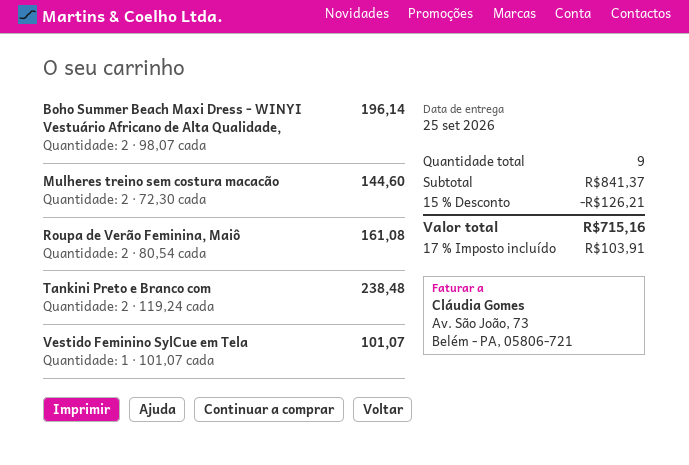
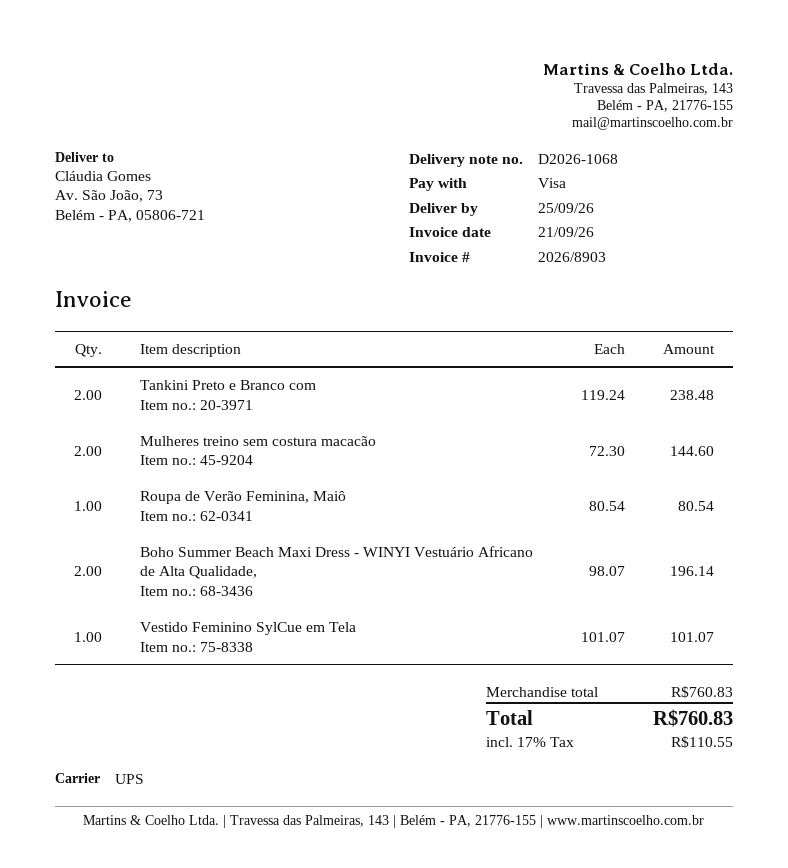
Roupa de Verão Feminina, Maiô: 2 x 80.54 = 161.08 -> 1 x 80.54 = 80.54
subtotal: 841.37 -> 760.83
discount: 15% = 126.21 -> none
tax: 17% = 103.91 -> 17% = 110.55
total: 715.16 -> 760.83

